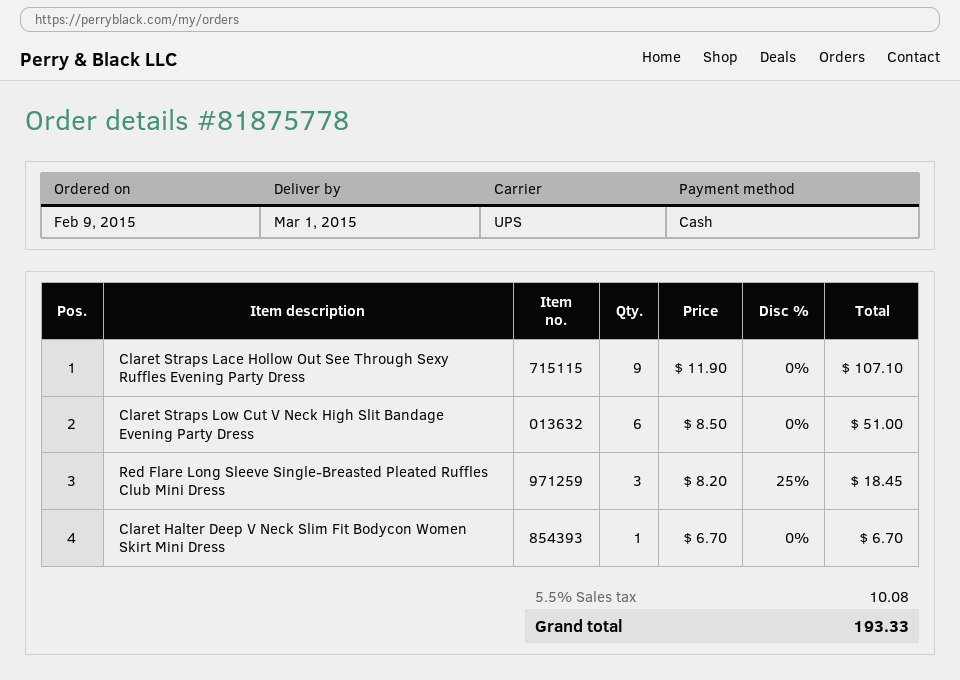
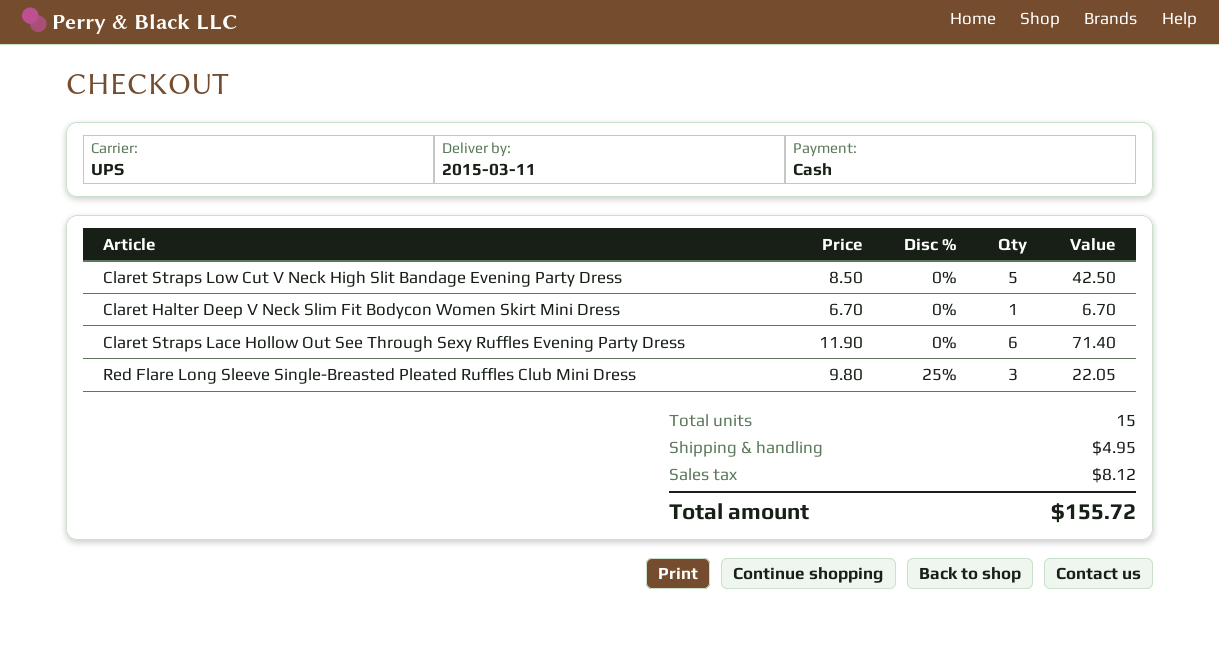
delivery date: 2015-03-01 -> 2015-03-11
Claret Straps Lace Hollow Out See Through Sexy Ruffles Evening Party Dress: 9 x 11.90 = 107.10 -> 6 x 11.90 = 71.40
Claret Straps Low Cut V Neck High Slit Bandage Evening Party Dress: 6 x 8.50 = 51.00 -> 5 x 8.50 = 42.50
Red Flare Long Sleeve Single-Breasted Pleated Ruffles Club Mini Dress: 3 x 8.20 - 25% = 18.45 -> 3 x 9.80 - 25% = 22.05
shipping: none -> 4.95
tax: 10.08 -> 8.12
total: 193.33 -> 155.72

